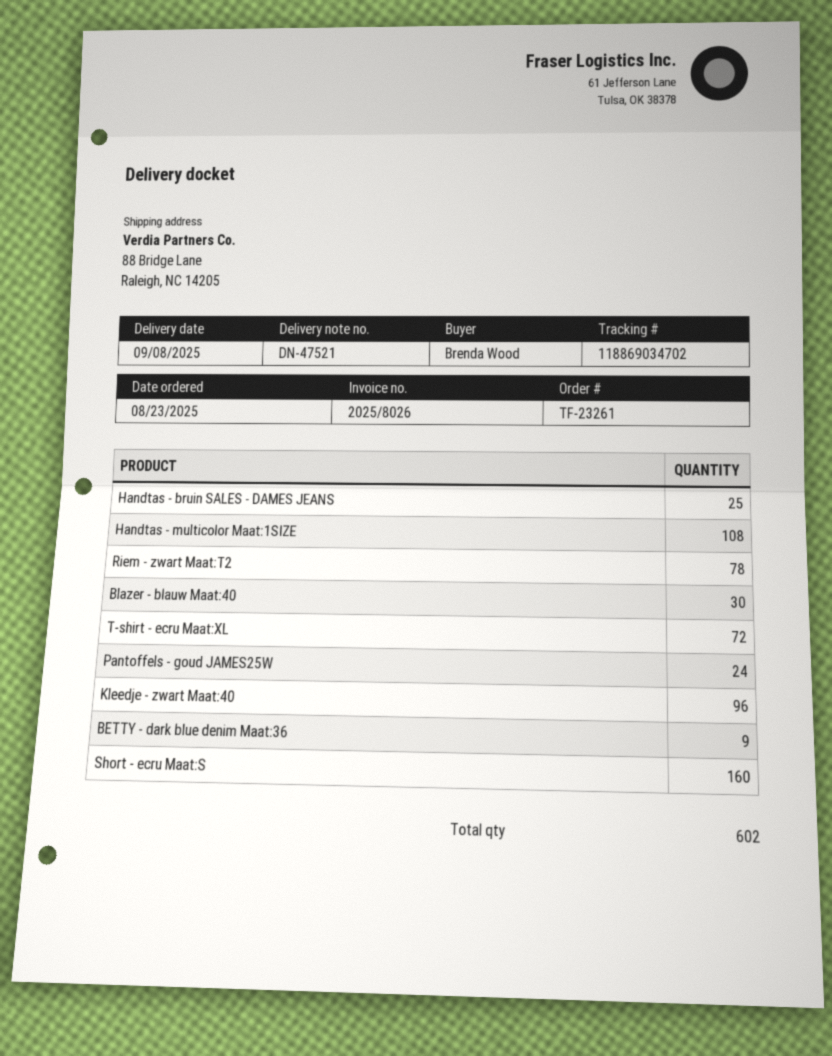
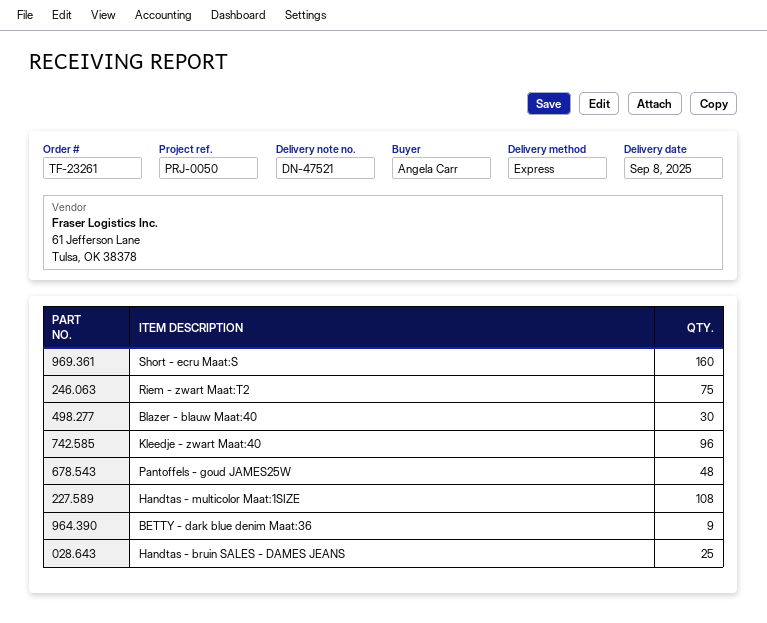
ordered by: Brenda Wood -> Angela Carr
Riem - zwart Maat:T2: 78 -> 75
T-shirt - ecru Maat:XL: 72 -> none
Pantoffels - goud JAMES25W: 24 -> 48

